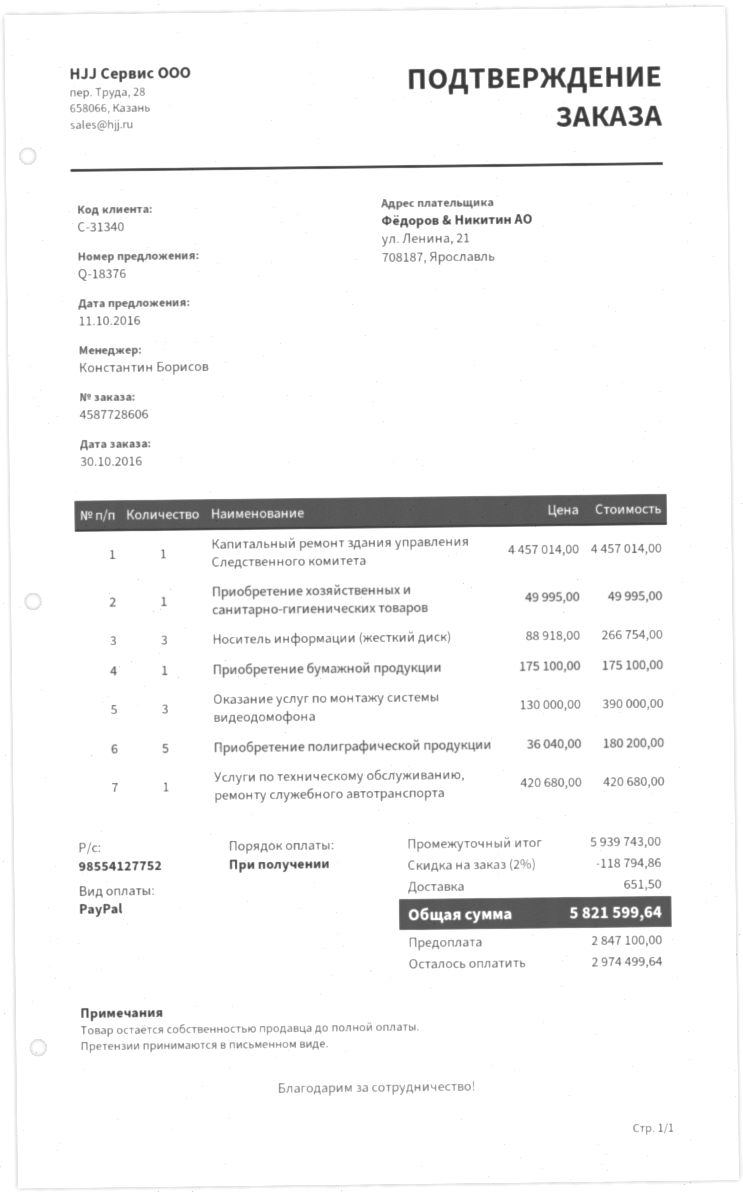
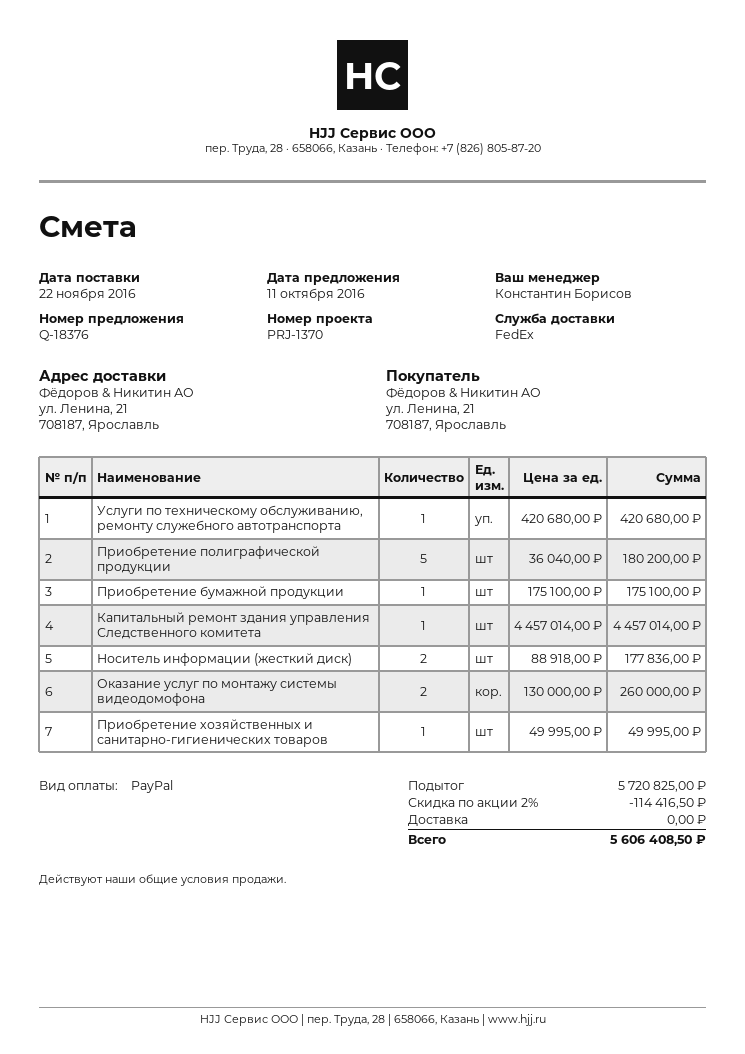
Носитель информации (жесткий диск): 3 x 88918.00 = 266754.00 -> 2 x 88918.00 = 177836.00
Оказание услуг по монтажу системы видеодомофона: 3 x 130000.00 = 390000.00 -> 2 x 130000.00 = 260000.00
subtotal: 5939743.00 -> 5720825.00
discount: 2% = 118794.86 -> 2% = 114416.50
shipping: 651.50 -> 0.00
total: 5821599.64 -> 5606408.50

